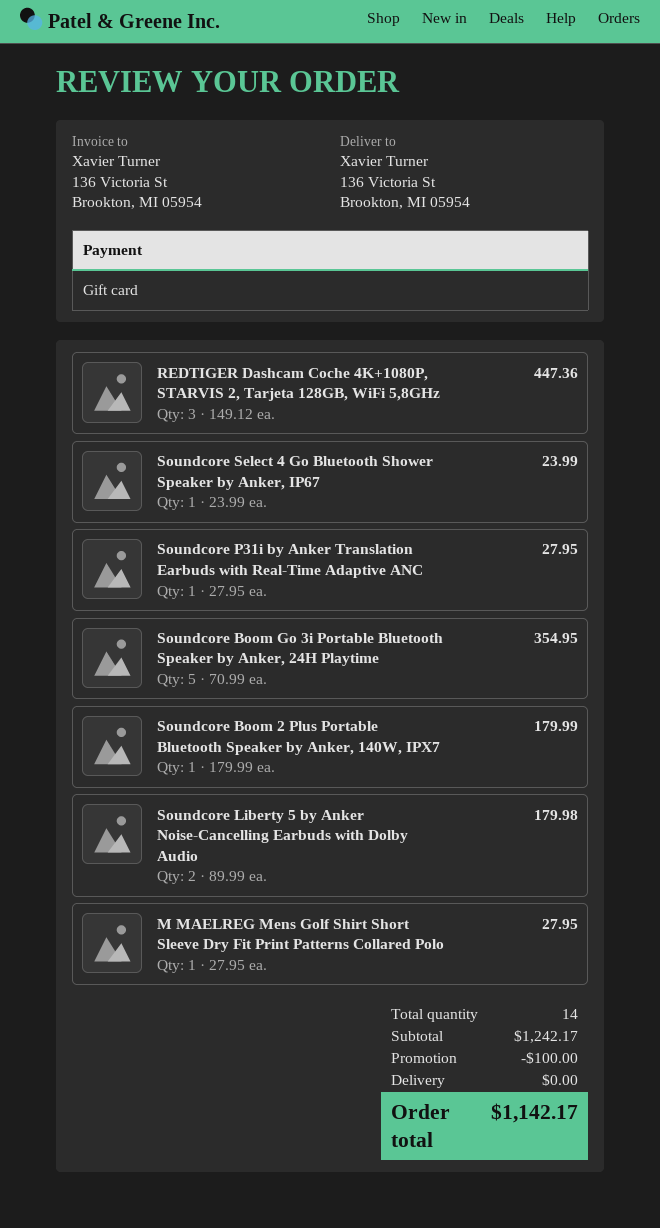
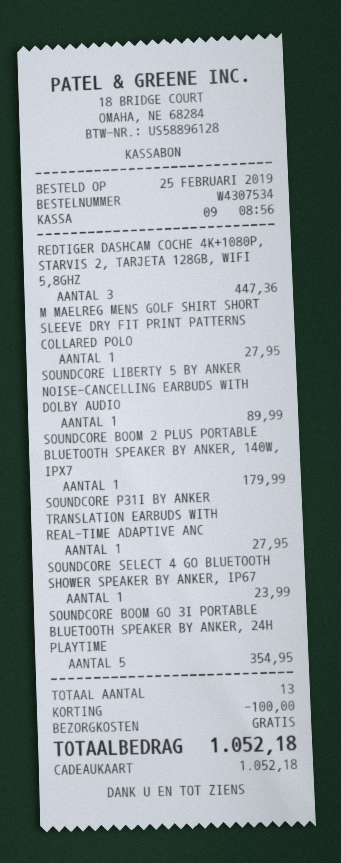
Soundcore Liberty 5 by Anker Noise-Cancelling Earbuds with Dolby Audio: 2 for 179.98 -> 1 for 89.99
total quantity: 14 -> 13
total: 1142.17 -> 1052.18

